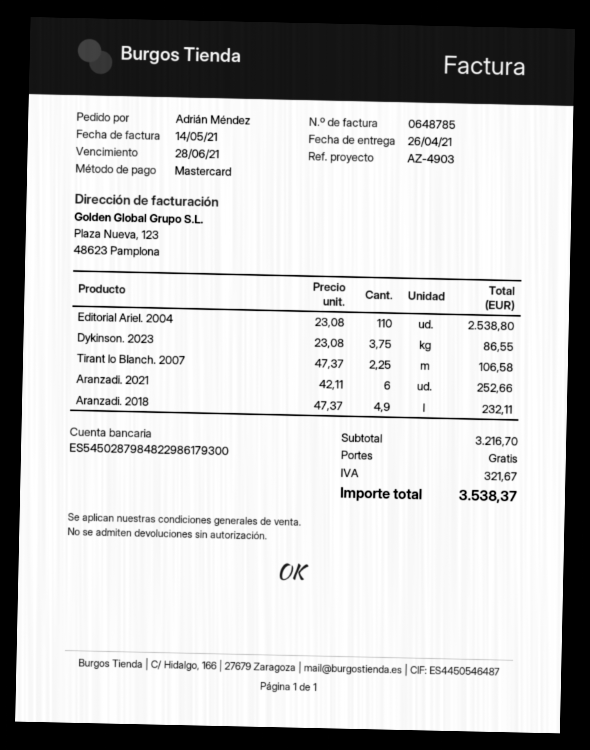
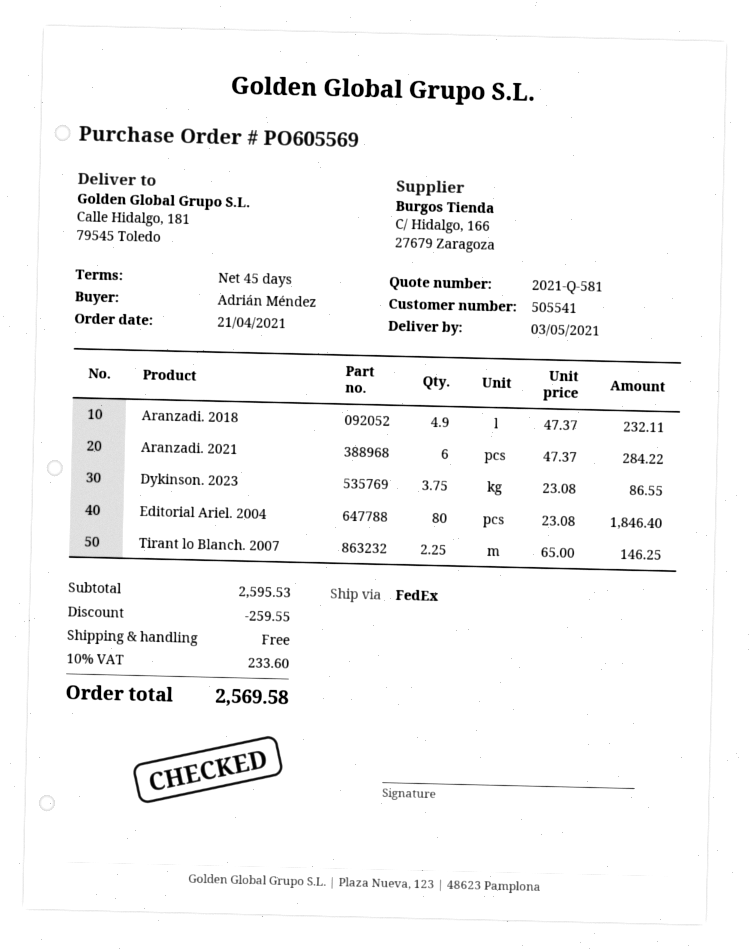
delivery date: 2021-04-26 -> 2021-05-03
Editorial Ariel. 2004: 110 x 23.08 = 2538.80 -> 80 x 23.08 = 1846.40
Tirant lo Blanch. 2007: 2.25 x 47.37 = 106.58 -> 2.25 x 65.00 = 146.25
Aranzadi. 2021: 6 x 42.11 = 252.66 -> 6 x 47.37 = 284.22
subtotal: 3216.70 -> 2595.53
discount: none -> 259.55
tax: 321.67 -> 233.60
total: 3538.37 -> 2569.58

